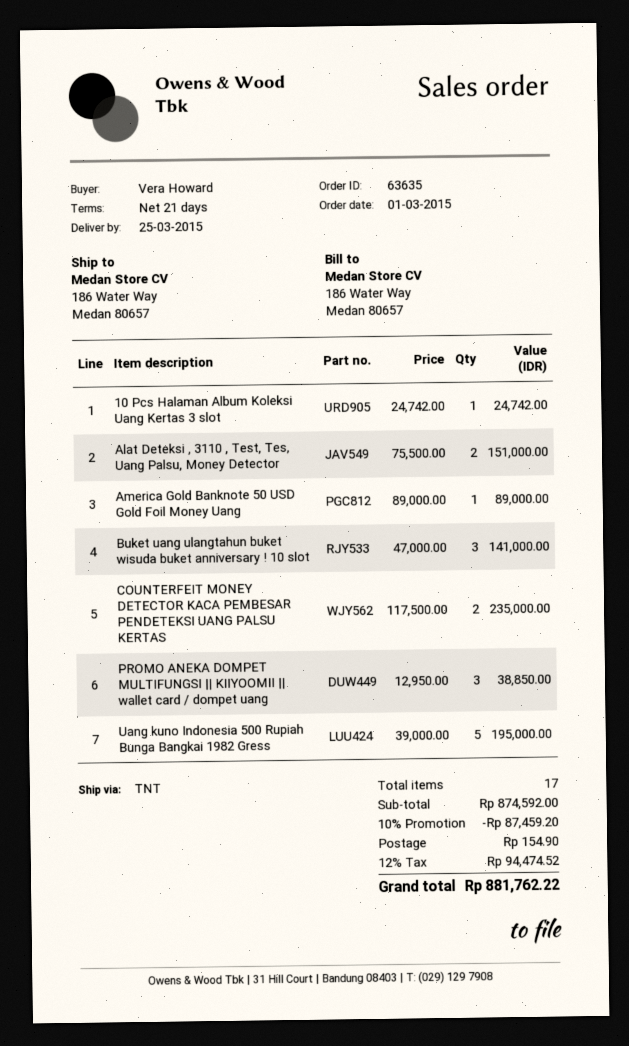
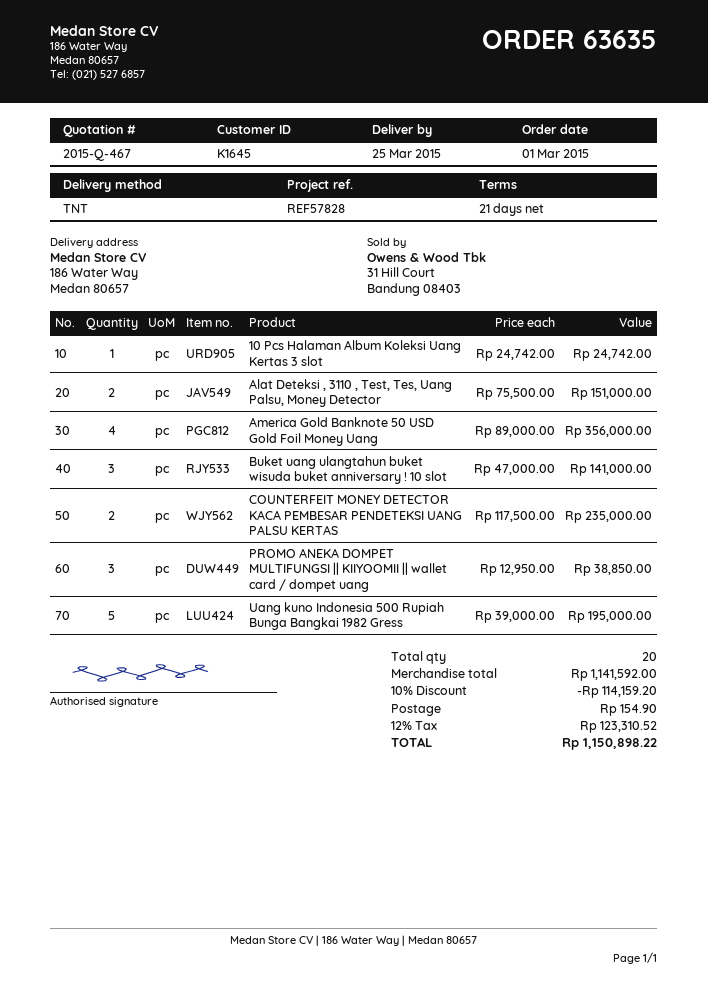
America Gold Banknote 50 USD Gold Foil Money Uang: 1 x 89000.00 = 89000.00 -> 4 x 89000.00 = 356000.00
total quantity: 17 -> 20
subtotal: 874592.00 -> 1141592.00
discount: 10% = 87459.20 -> 10% = 114159.20
tax: 12% = 94474.52 -> 12% = 123310.52
total: 881762.22 -> 1150898.22

